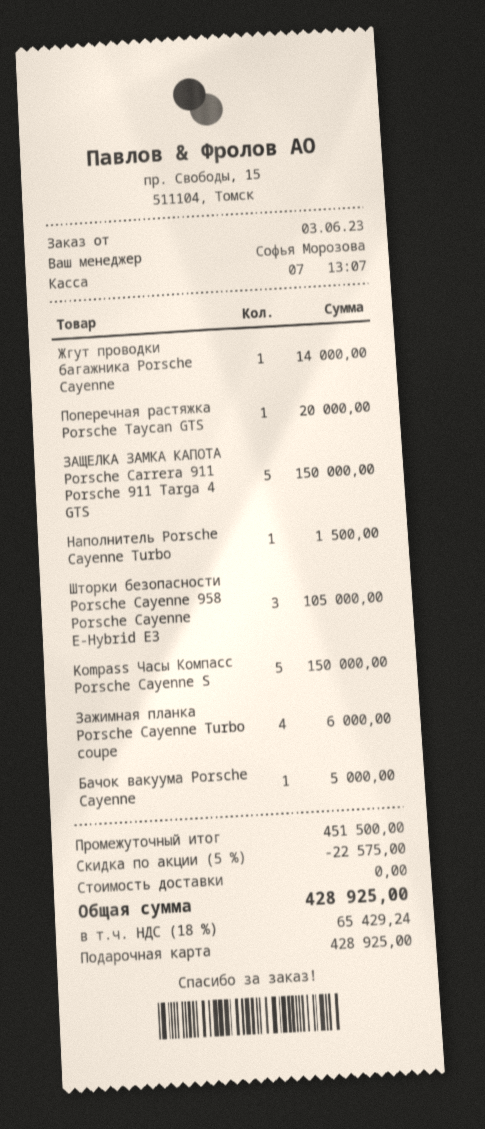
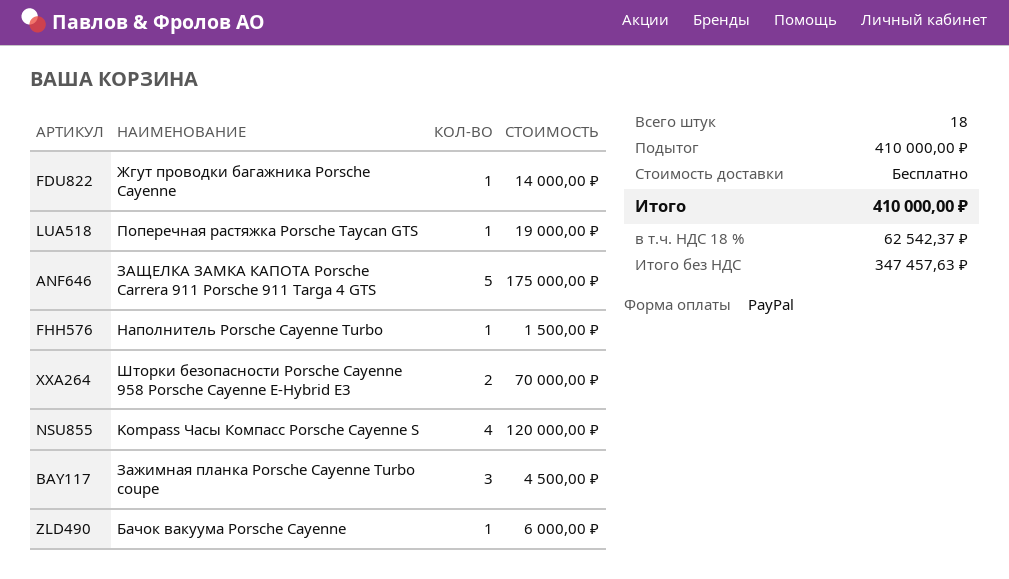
payment method: gift card -> PayPal
Поперечная растяжка Porsche Taycan GTS: 1 for 20000.00 -> 1 for 19000.00
ЗАЩЕЛКА ЗАМКА КАПОТА Porsche Carrera 911 Porsche 911 Targa 4 GTS: 5 for 150000.00 -> 5 for 175000.00
Шторки безопасности Porsche Cayenne 958 Porsche Cayenne E-Hybrid E3: 3 for 105000.00 -> 2 for 70000.00
Kompass Часы Компасс Porsche Cayenne S: 5 for 150000.00 -> 4 for 120000.00
Зажимная планка Porsche Cayenne Turbo coupe: 4 for 6000.00 -> 3 for 4500.00
Бачок вакуума Porsche Cayenne: 1 for 5000.00 -> 1 for 6000.00
subtotal: 451500.00 -> 410000.00
discount: 5% = 22575.00 -> none
tax: 18% = 65429.24 -> 18% = 62542.37
total: 428925.00 -> 410000.00

